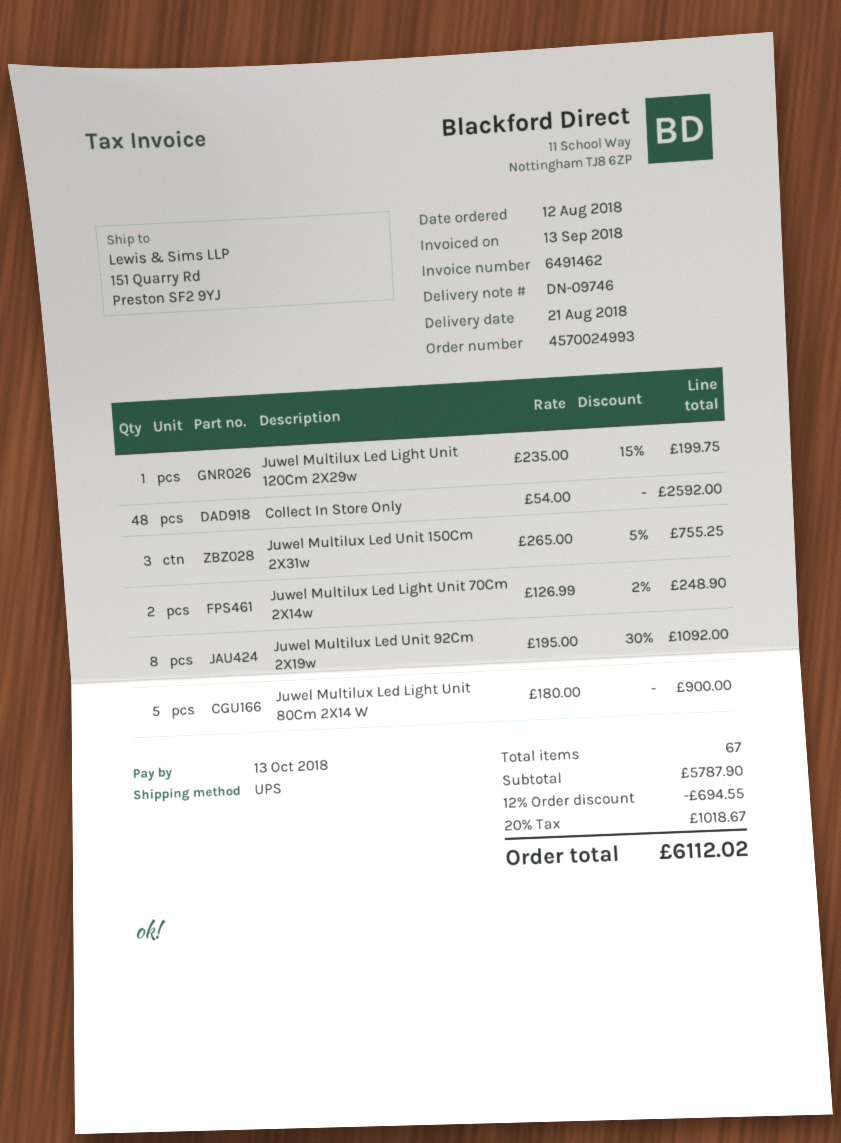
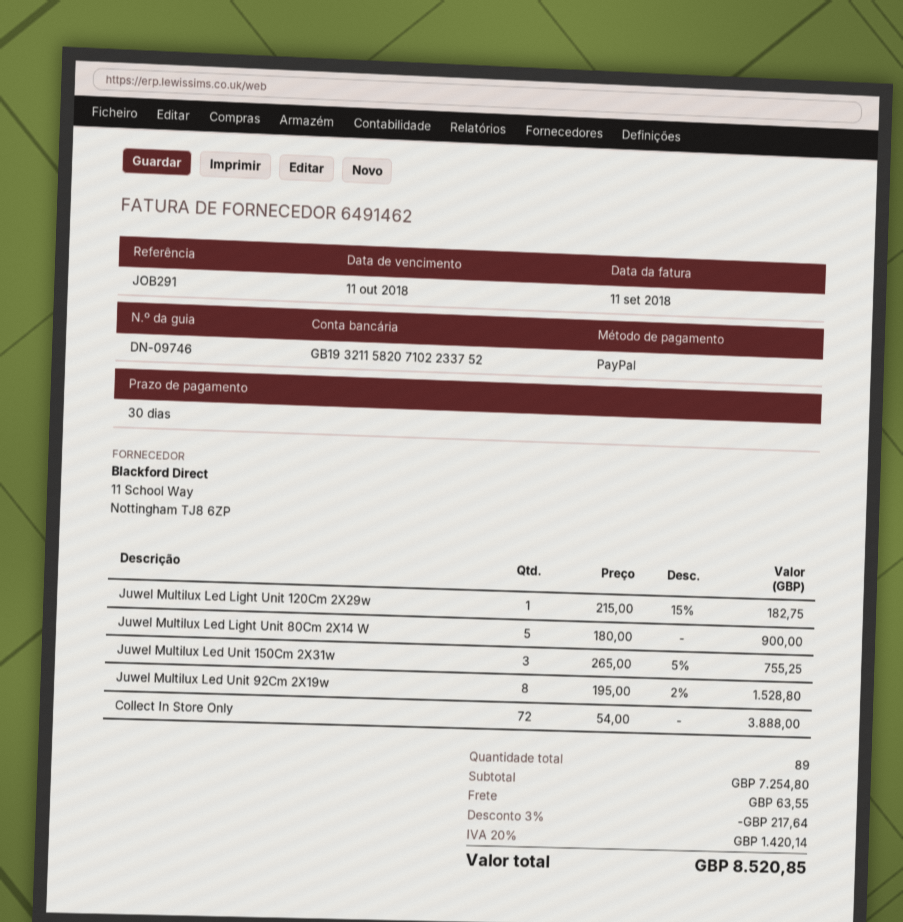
invoice date: 2018-09-13 -> 2018-09-11
due date: 2018-10-13 -> 2018-10-11
Juwel Multilux Led Light Unit 120Cm 2X29w: 1 x 235.00 - 15% = 199.75 -> 1 x 215.00 - 15% = 182.75
Collect In Store Only: 48 x 54.00 = 2592.00 -> 72 x 54.00 = 3888.00
Juwel Multilux Led Light Unit 70Cm 2X14w: 2 x 126.99 - 2% = 248.90 -> none
Juwel Multilux Led Unit 92Cm 2X19w: 8 x 195.00 - 30% = 1092.00 -> 8 x 195.00 - 2% = 1528.80
total quantity: 67 -> 89
subtotal: 5787.90 -> 7254.80
discount: 12% = 694.55 -> 3% = 217.64
shipping: none -> 63.55
tax: 20% = 1018.67 -> 20% = 1420.14
total: 6112.02 -> 8520.85

